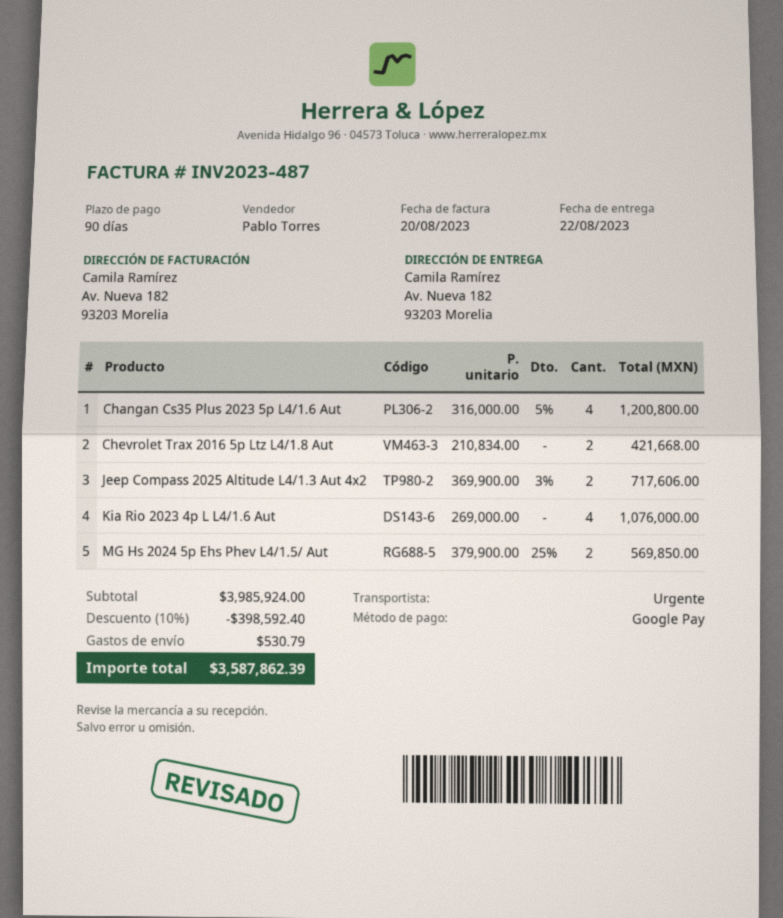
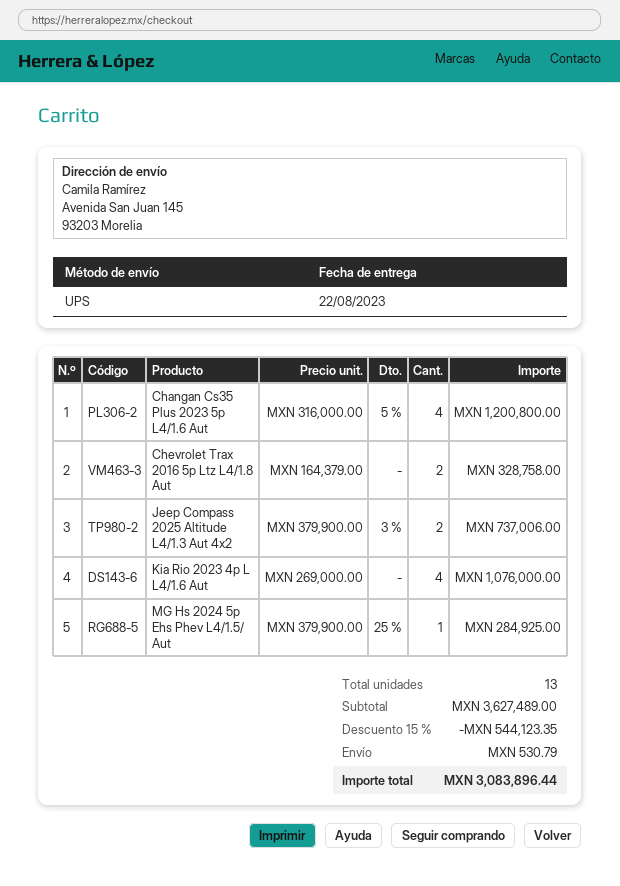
shipping method: express -> UPS
ship to: Av. Nueva 182, 93203 Morelia -> Avenida San Juan 145, 93203 Morelia
Chevrolet Trax 2016 5p Ltz L4/1.8 Aut: 2 x 210834.00 = 421668.00 -> 2 x 164379.00 = 328758.00
Jeep Compass 2025 Altitude L4/1.3 Aut 4x2: 2 x 369900.00 - 3% = 717606.00 -> 2 x 379900.00 - 3% = 737006.00
MG Hs 2024 5p Ehs Phev L4/1.5/ Aut: 2 x 379900.00 - 25% = 569850.00 -> 1 x 379900.00 - 25% = 284925.00
subtotal: 3985924.00 -> 3627489.00
discount: 10% = 398592.40 -> 15% = 544123.35
total: 3587862.39 -> 3083896.44

